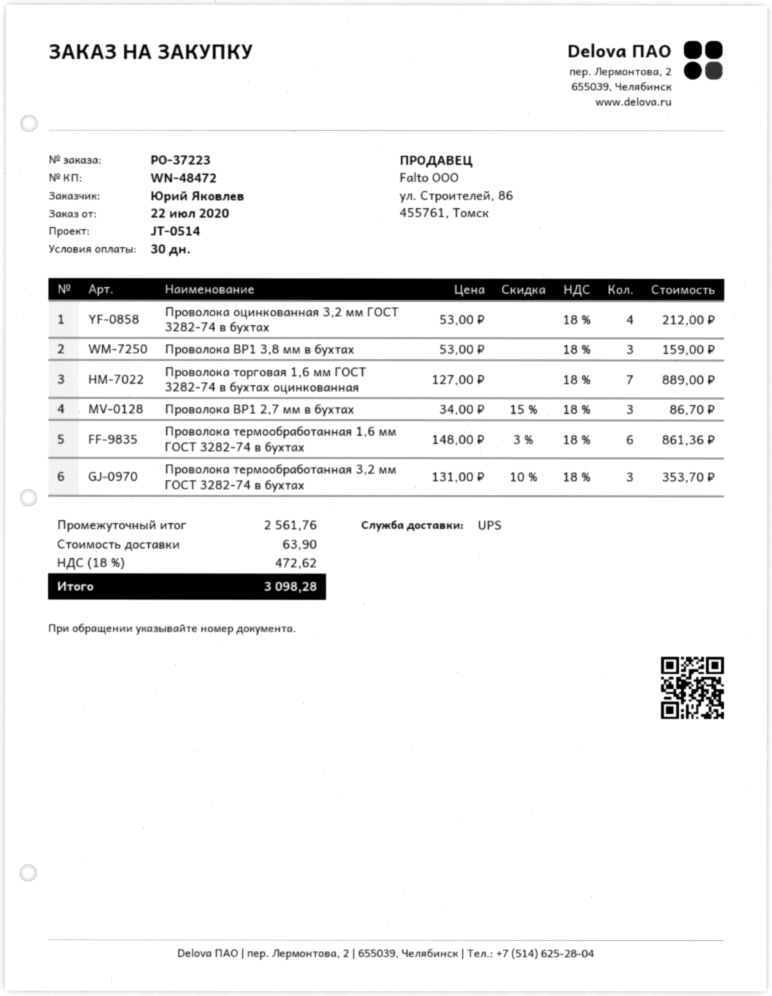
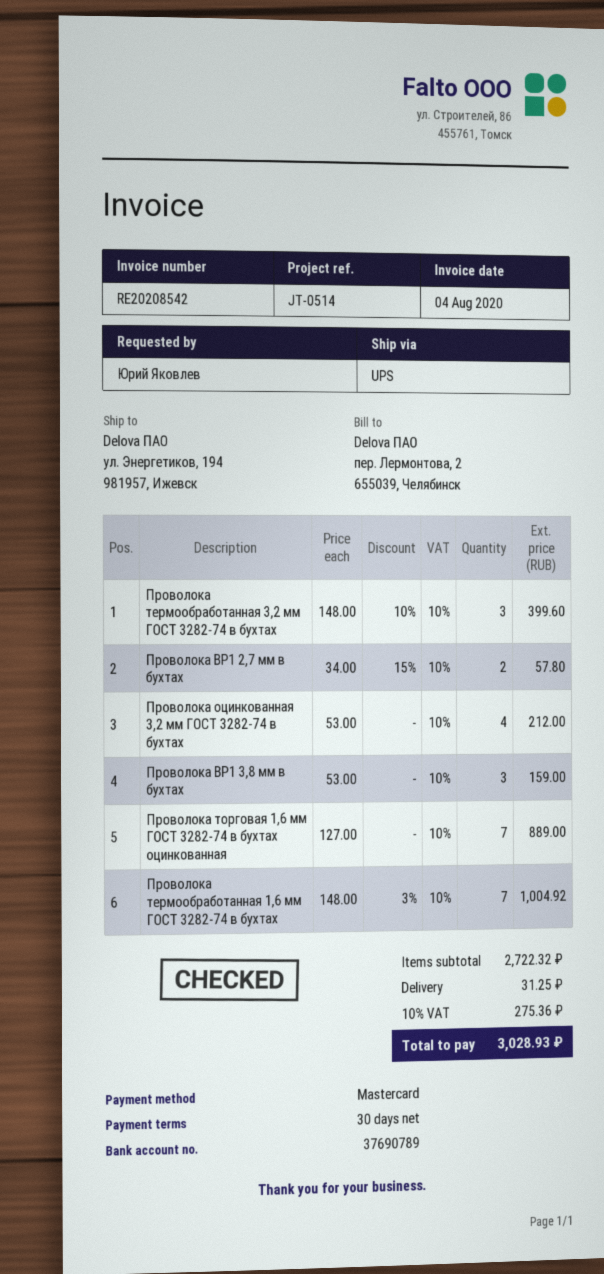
Проволока ВР1 2,7 мм в бухтах: 3 x 34.00 - 15% = 86.70 -> 2 x 34.00 - 15% = 57.80
Проволока термообработанная 1,6 мм ГОСТ 3282-74 в бухтах: 6 x 148.00 - 3% = 861.36 -> 7 x 148.00 - 3% = 1004.92
Проволока термообработанная 3,2 мм ГОСТ 3282-74 в бухтах: 3 x 131.00 - 10% = 353.70 -> 3 x 148.00 - 10% = 399.60
subtotal: 2561.76 -> 2722.32
shipping: 63.90 -> 31.25
tax: 18% = 472.62 -> 10% = 275.36
total: 3098.28 -> 3028.93

